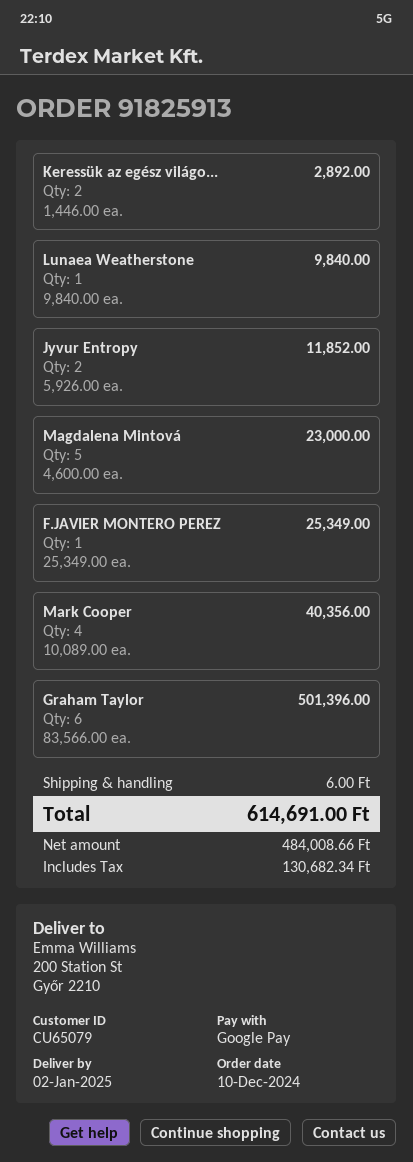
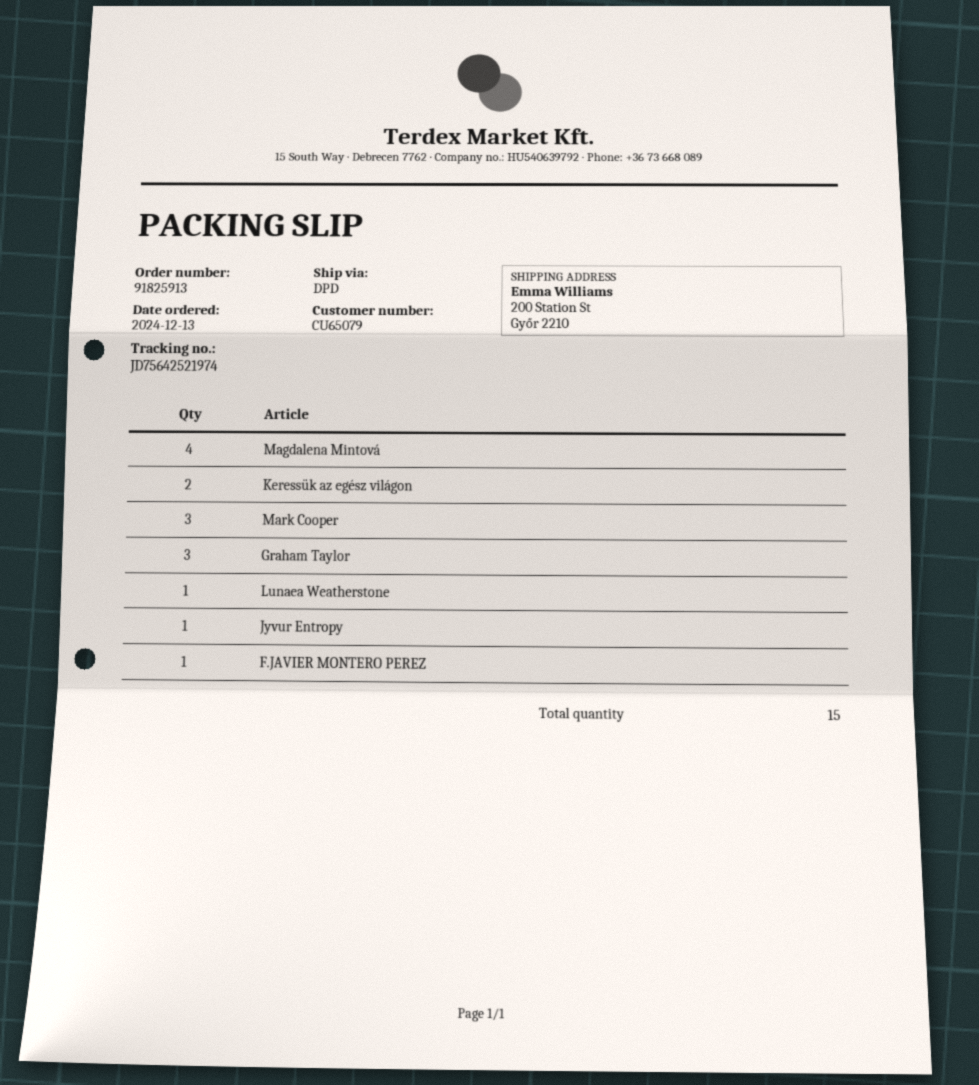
order date: 2024-12-10 -> 2024-12-13
Jyvur Entropy: 2 -> 1
Magdalena Mintová: 5 -> 4
Mark Cooper: 4 -> 3
Graham Taylor: 6 -> 3

